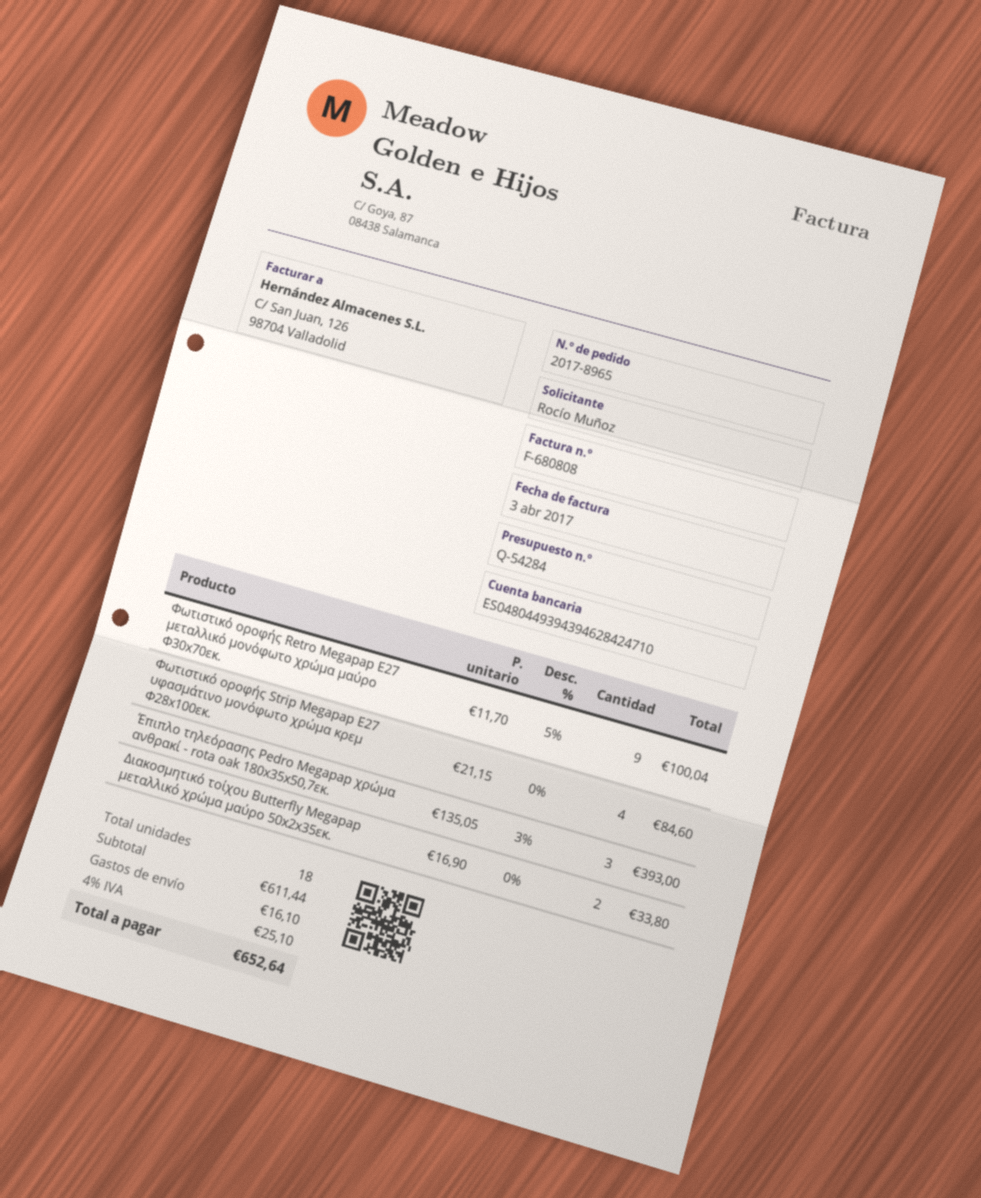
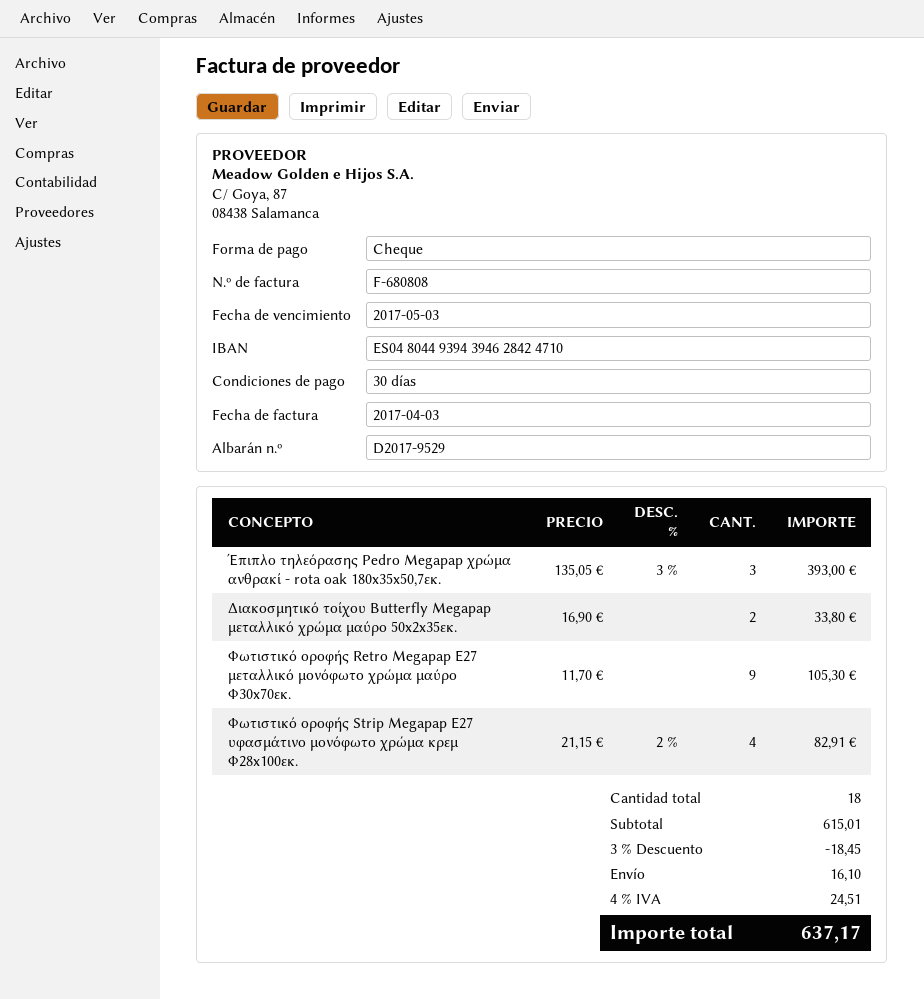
Φωτιστικό οροφής Retro Megapap E27 μεταλλικό μονόφωτο χρώμα μαύρο Φ30x70εκ.: 9 x 11.70 - 5% = 100.04 -> 9 x 11.70 = 105.30
Φωτιστικό οροφής Strip Megapap E27 υφασμάτινο μονόφωτο χρώμα κρεμ Φ28x100εκ.: 4 x 21.15 = 84.60 -> 4 x 21.15 - 2% = 82.91
subtotal: 611.44 -> 615.01
discount: none -> 3% = 18.45
tax: 4% = 25.10 -> 4% = 24.51
total: 652.64 -> 637.17

